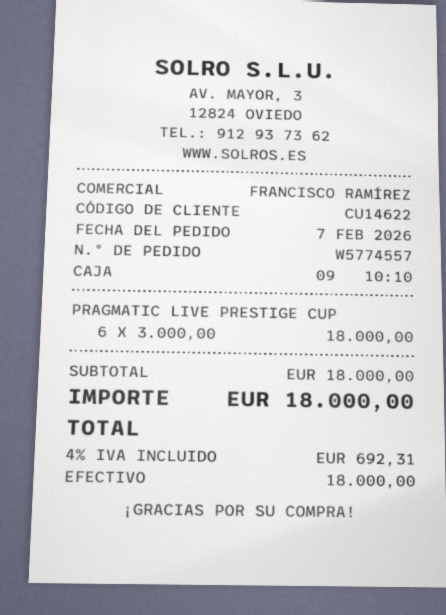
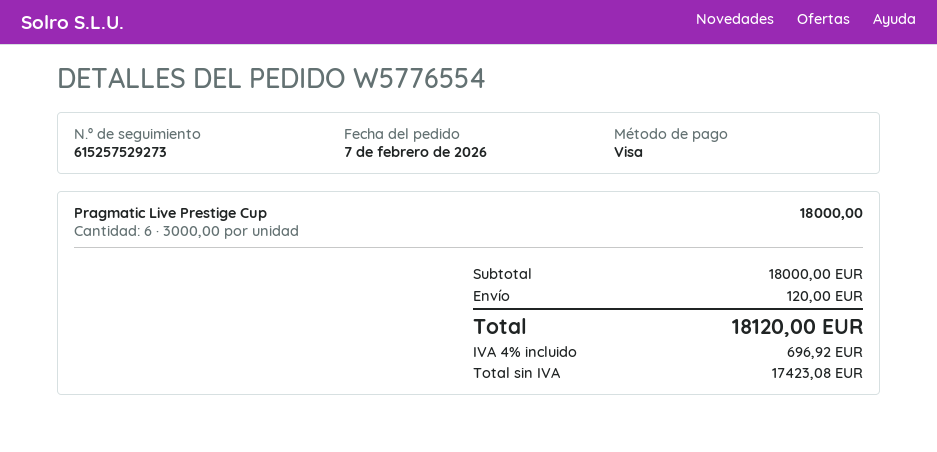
order number: W5774557 -> W5776554
payment method: cash -> Visa
shipping: none -> 120.00
tax: 4% = 692.31 -> 4% = 696.92
total: 18000.00 -> 18120.00

